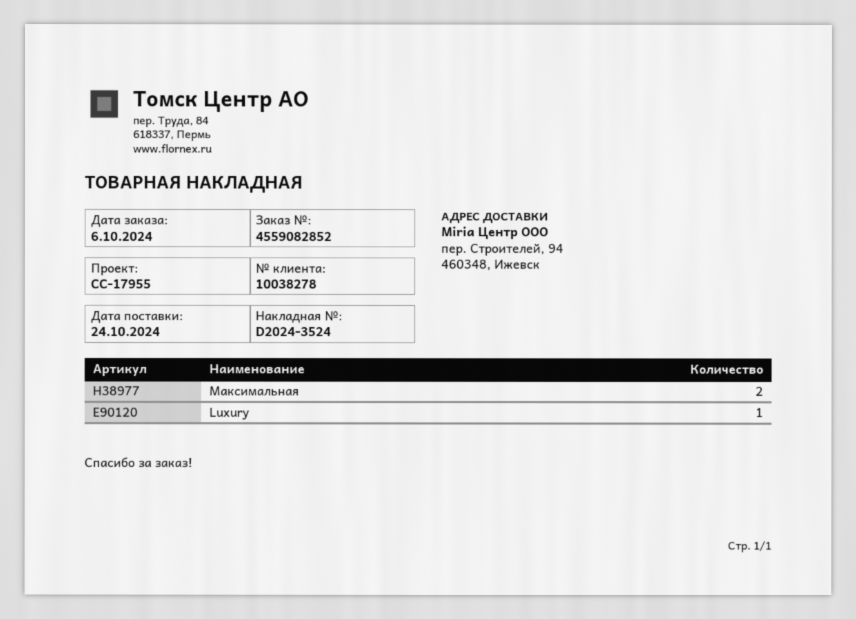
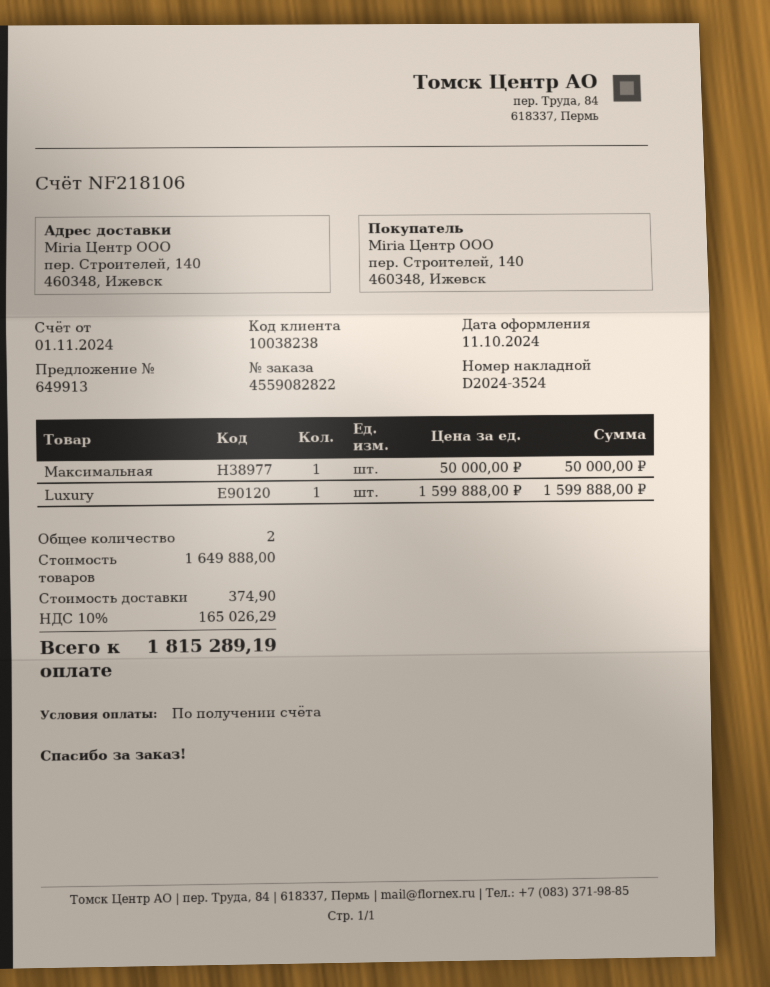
order number: 4559082852 -> 4559082822
order date: 2024-10-06 -> 2024-10-11
customer number: 10038278 -> 10038238
ship to: пер. Строителей, 94, 460348, Ижевск -> пер. Строителей, 140, 460348, Ижевск
Максимальная: 2 -> 1

